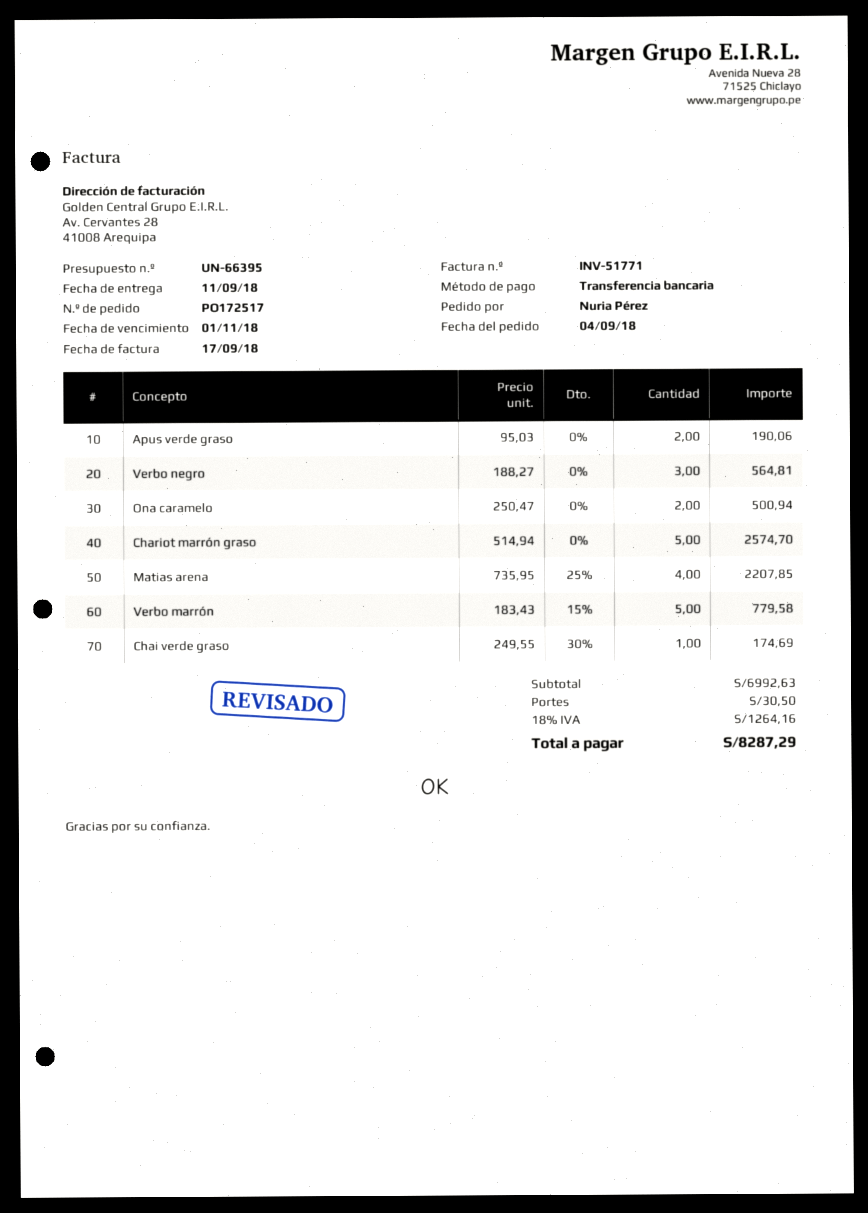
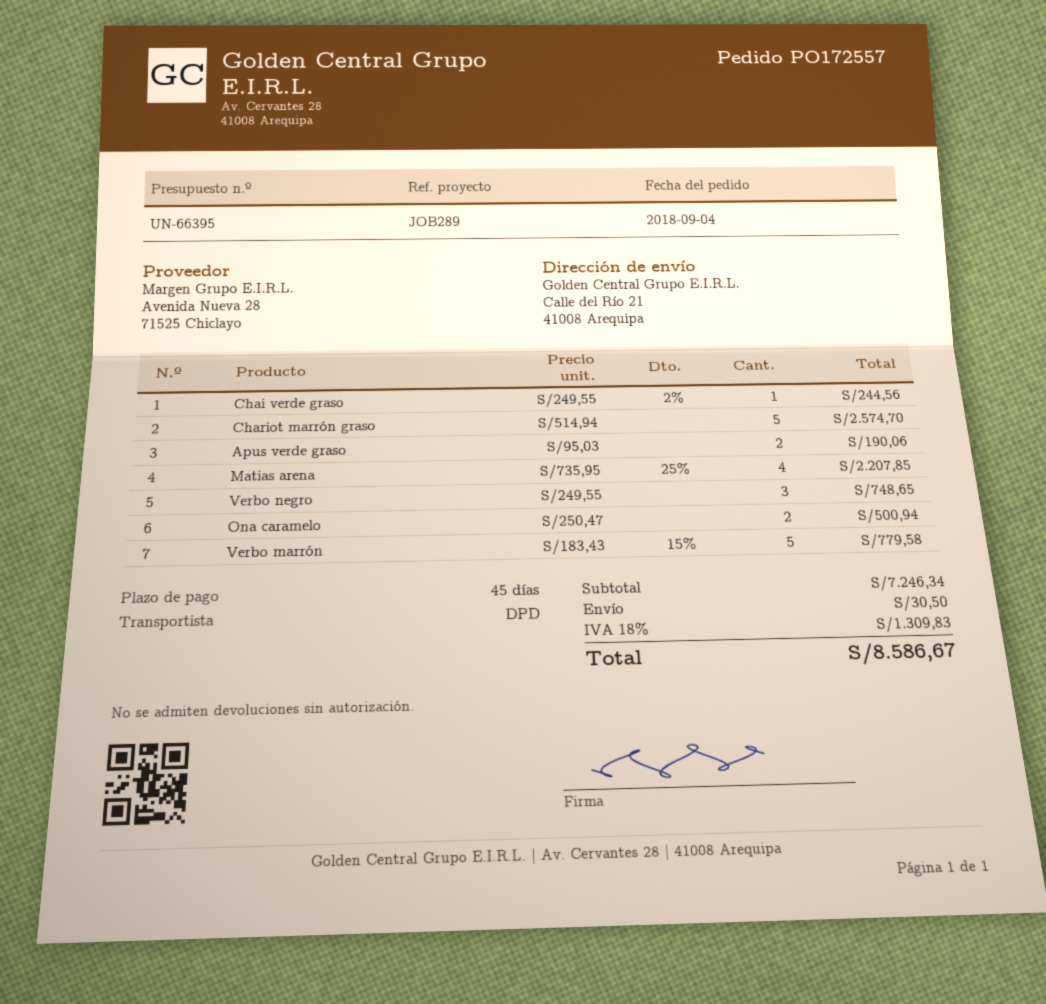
order number: PO172517 -> PO172557
Verbo negro: 3 x 188.27 = 564.81 -> 3 x 249.55 = 748.65
Chai verde graso: 1 x 249.55 - 30% = 174.69 -> 1 x 249.55 - 2% = 244.56
subtotal: 6992.63 -> 7246.34
tax: 18% = 1264.16 -> 18% = 1309.83
total: 8287.29 -> 8586.67

